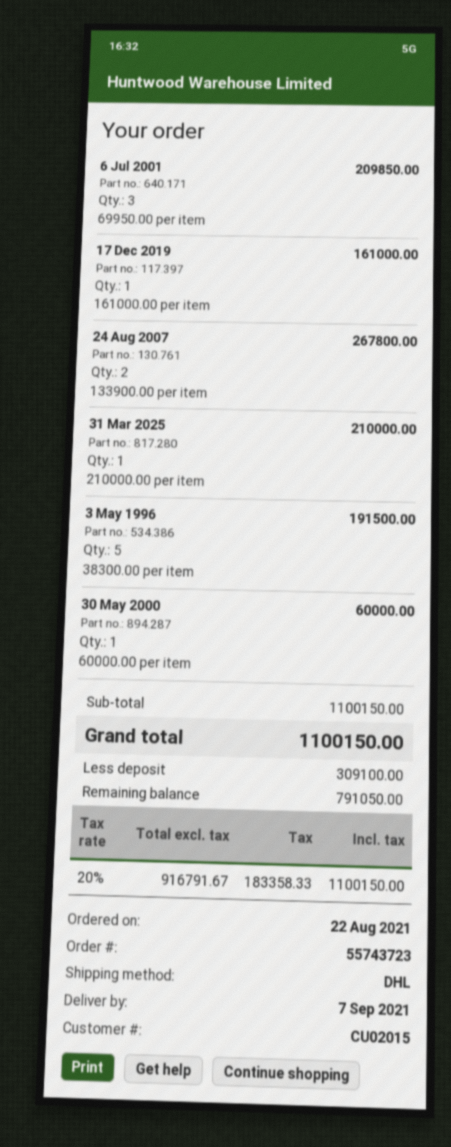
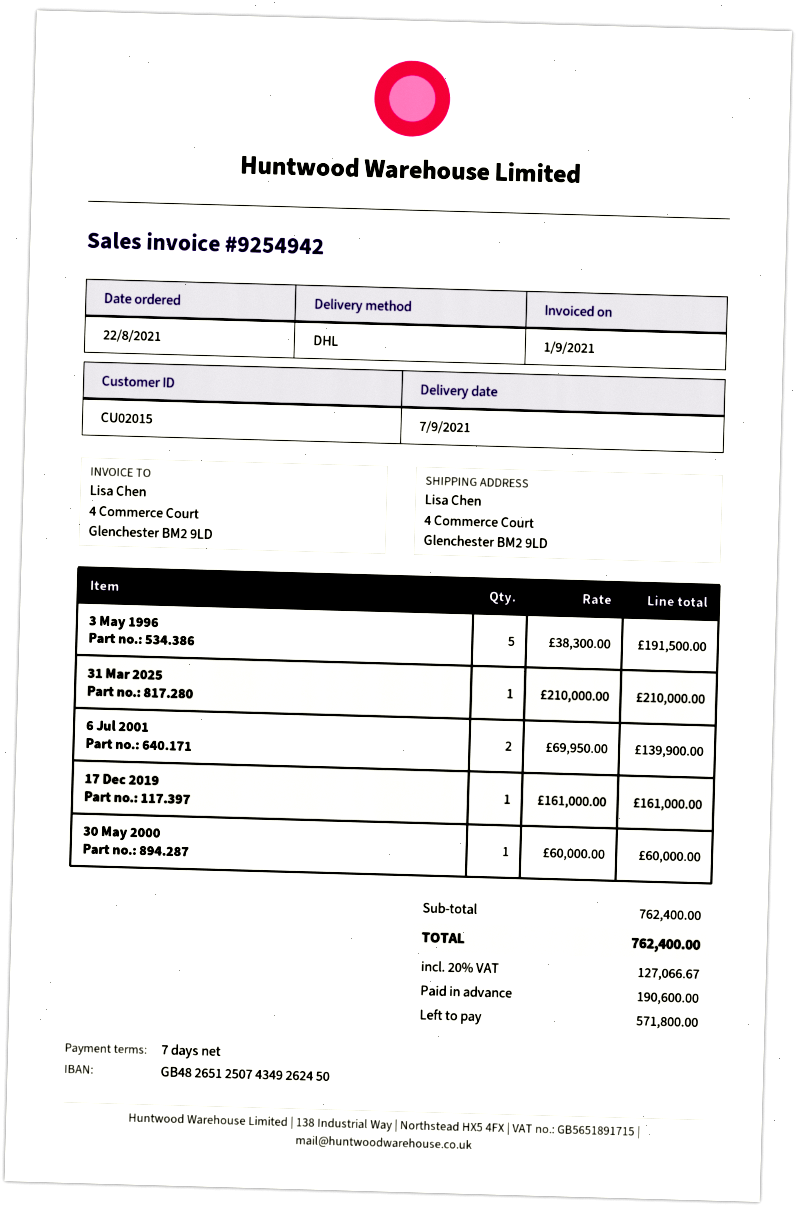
6 Jul 2001: 3 x 69950.00 = 209850.00 -> 2 x 69950.00 = 139900.00
24 Aug 2007: 2 x 133900.00 = 267800.00 -> none
subtotal: 1100150.00 -> 762400.00
tax: 20% = 183358.33 -> 20% = 127066.67
total: 1100150.00 -> 762400.00
deposit: 309100.00 -> 190600.00
balance: 791050.00 -> 571800.00

